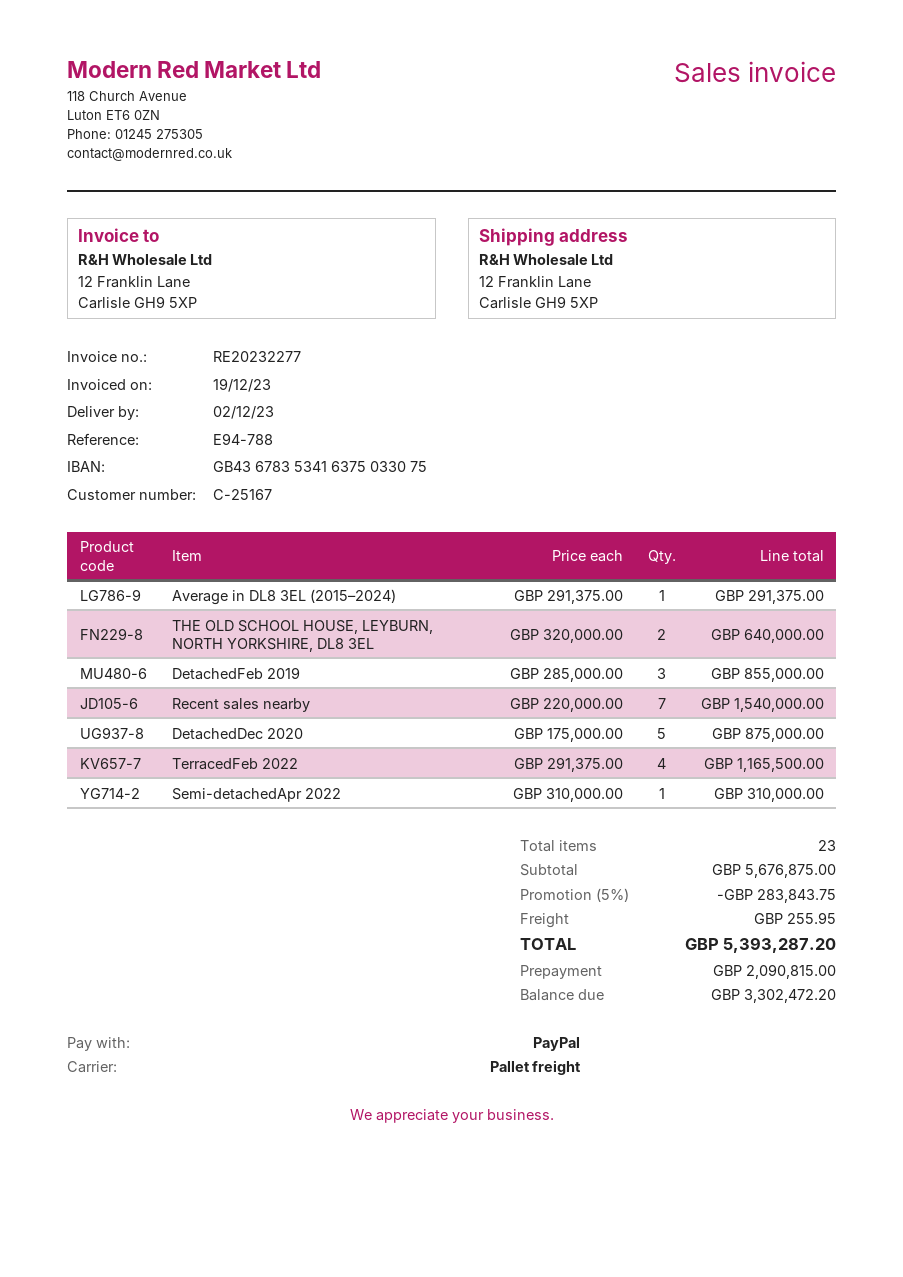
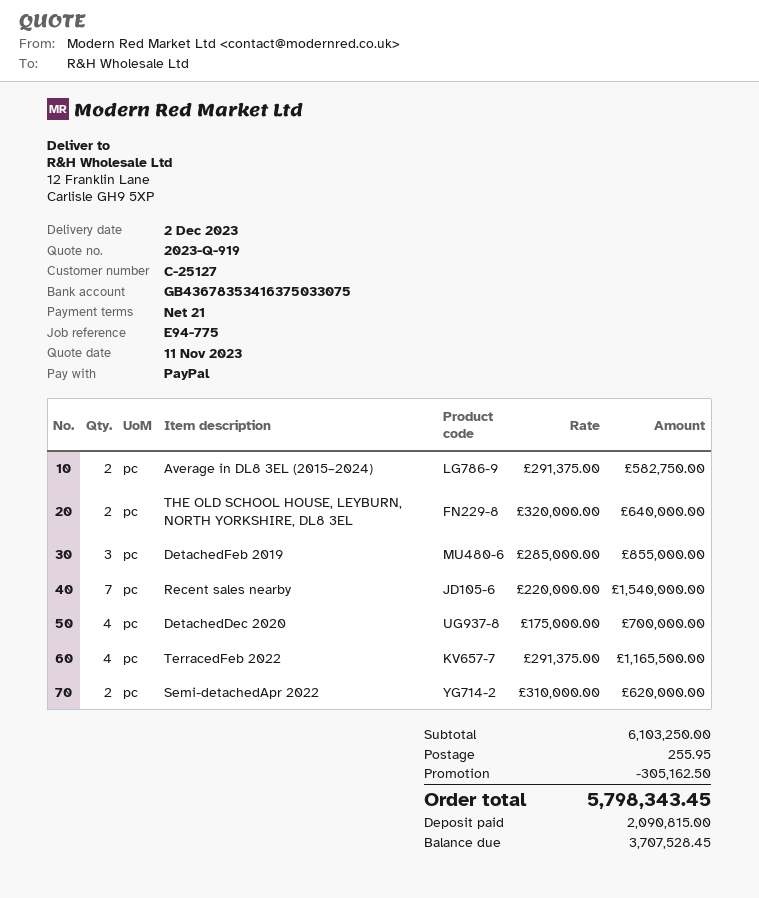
customer number: C-25167 -> C-25127
reference: E94-788 -> E94-775
Average in DL8 3EL (2015–2024): 1 x 291375.00 = 291375.00 -> 2 x 291375.00 = 582750.00
DetachedDec 2020: 5 x 175000.00 = 875000.00 -> 4 x 175000.00 = 700000.00
Semi-detachedApr 2022: 1 x 310000.00 = 310000.00 -> 2 x 310000.00 = 620000.00
subtotal: 5676875.00 -> 6103250.00
discount: 283843.75 -> 305162.50
total: 5393287.20 -> 5798343.45
balance: 3302472.20 -> 3707528.45

